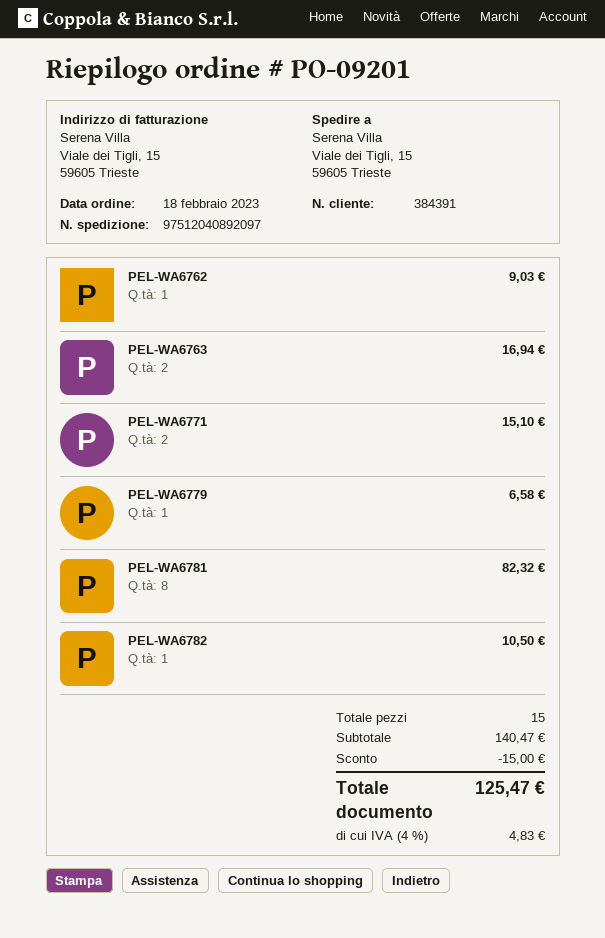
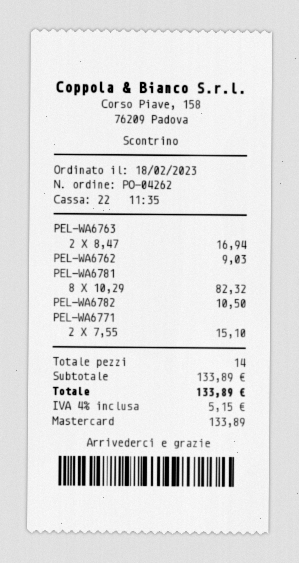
order number: PO-09201 -> PO-04262
PEL-WA6779: 1 for 6.58 -> none
total quantity: 15 -> 14
subtotal: 140.47 -> 133.89
discount: 15.00 -> none
tax: 4% = 4.83 -> 4% = 5.15
total: 125.47 -> 133.89

